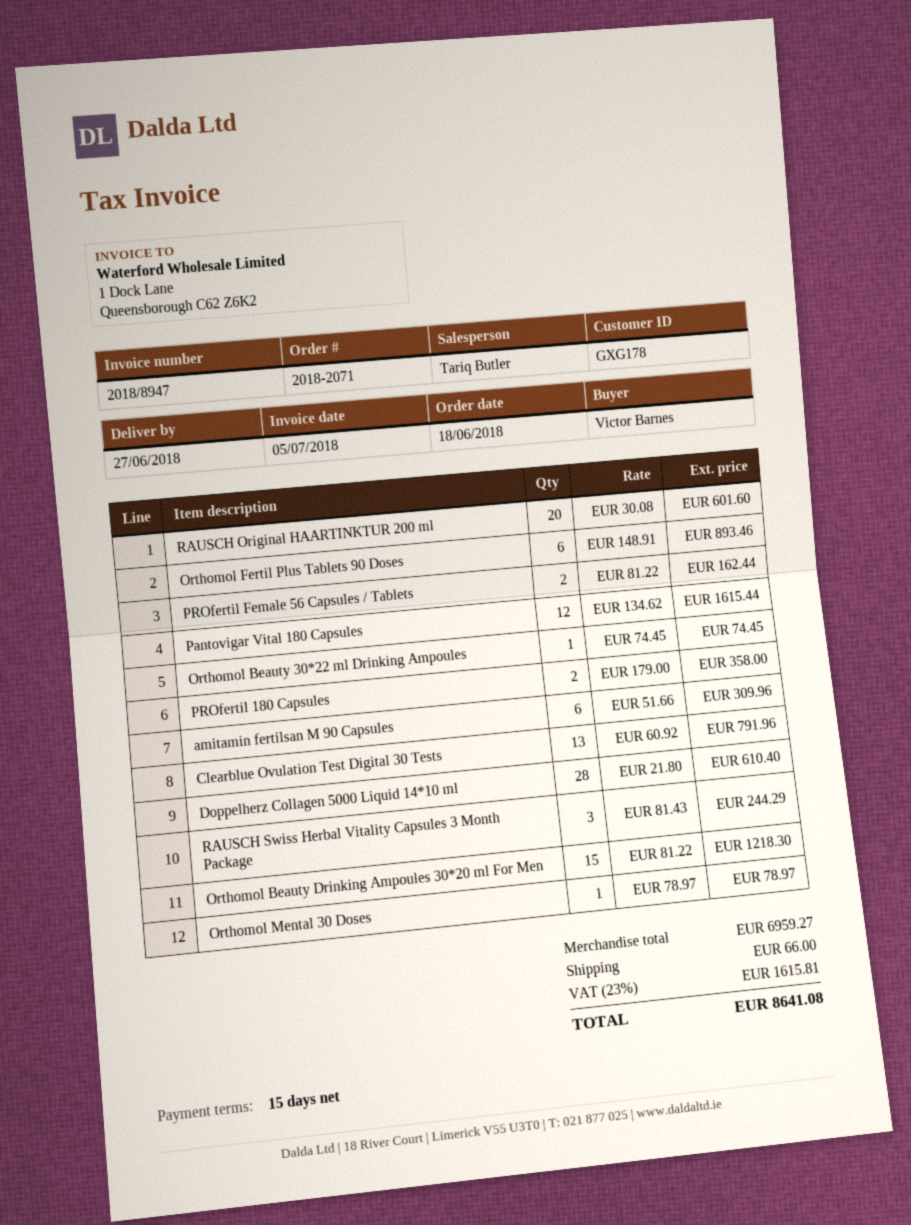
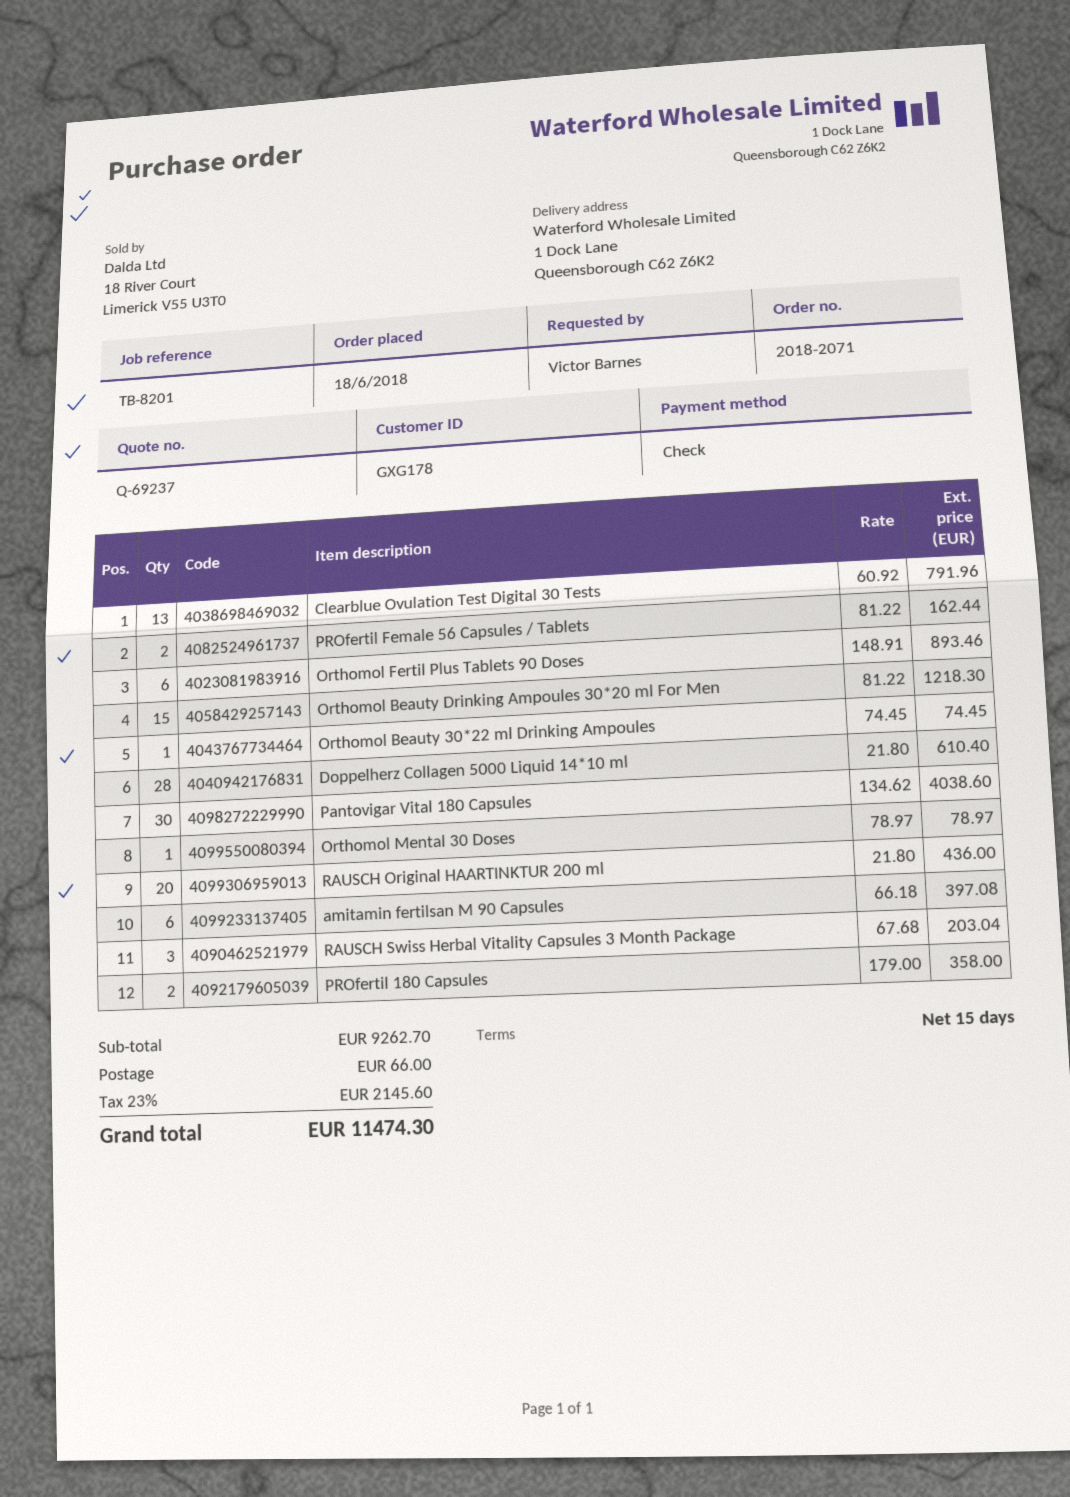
RAUSCH Original HAARTINKTUR 200 ml: 20 x 30.08 = 601.60 -> 20 x 21.80 = 436.00
Pantovigar Vital 180 Capsules: 12 x 134.62 = 1615.44 -> 30 x 134.62 = 4038.60
amitamin fertilsan M 90 Capsules: 6 x 51.66 = 309.96 -> 6 x 66.18 = 397.08
RAUSCH Swiss Herbal Vitality Capsules 3 Month Package: 3 x 81.43 = 244.29 -> 3 x 67.68 = 203.04
subtotal: 6959.27 -> 9262.70
tax: 23% = 1615.81 -> 23% = 2145.60
total: 8641.08 -> 11474.30

